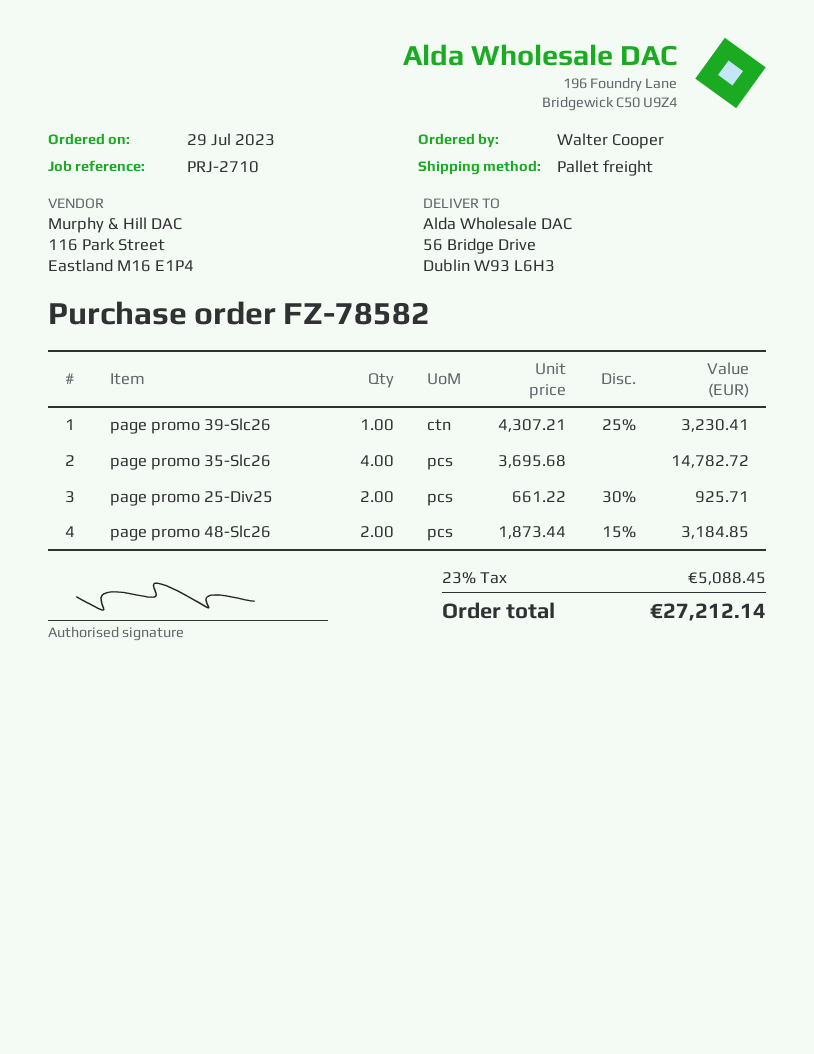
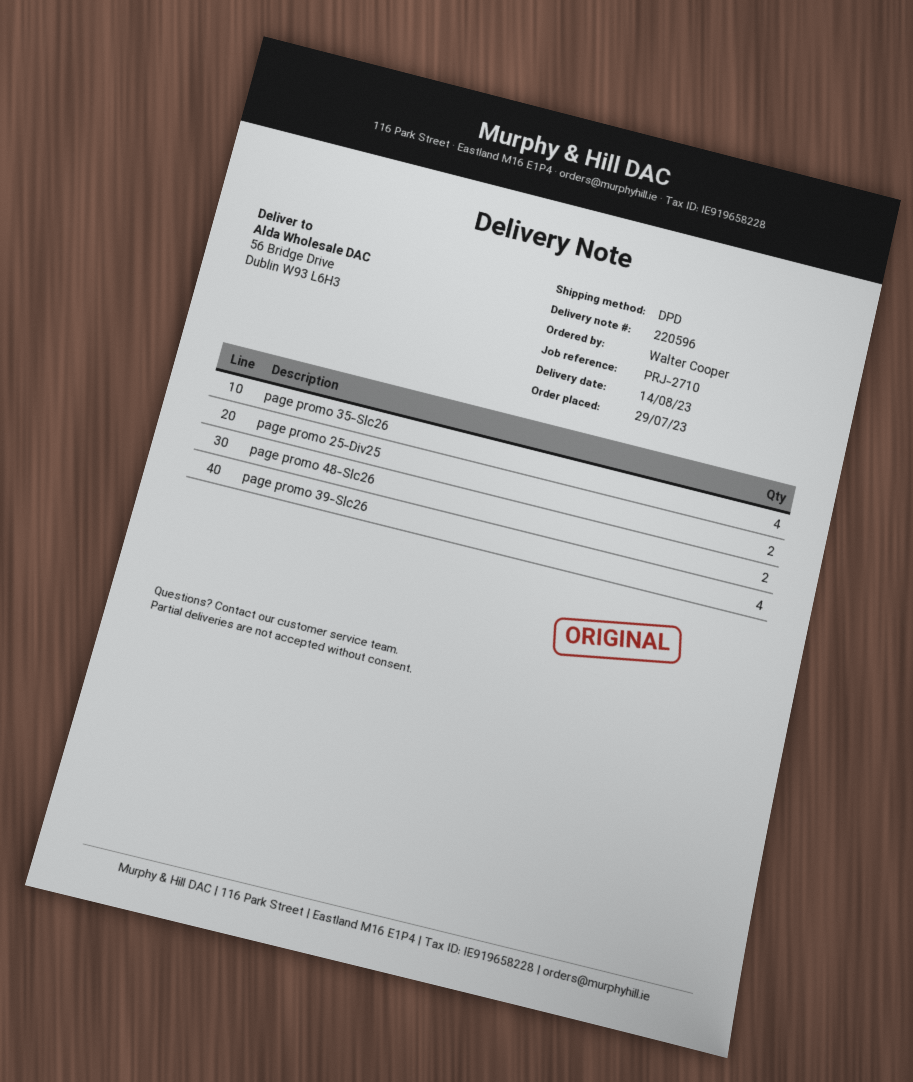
shipping method: pallet freight -> DPD
page promo 39-Slc26: 1 -> 4

